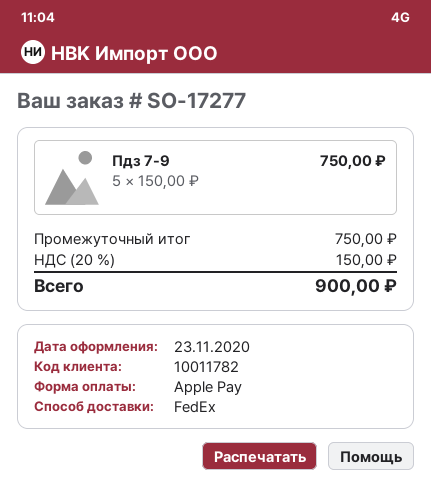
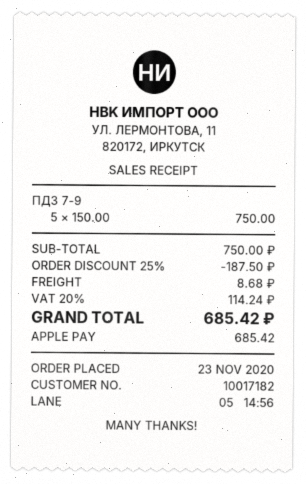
customer number: 10011782 -> 10017182
discount: none -> 25% = 187.50
shipping: none -> 8.68
tax: 20% = 150.00 -> 20% = 114.24
total: 900.00 -> 685.42

